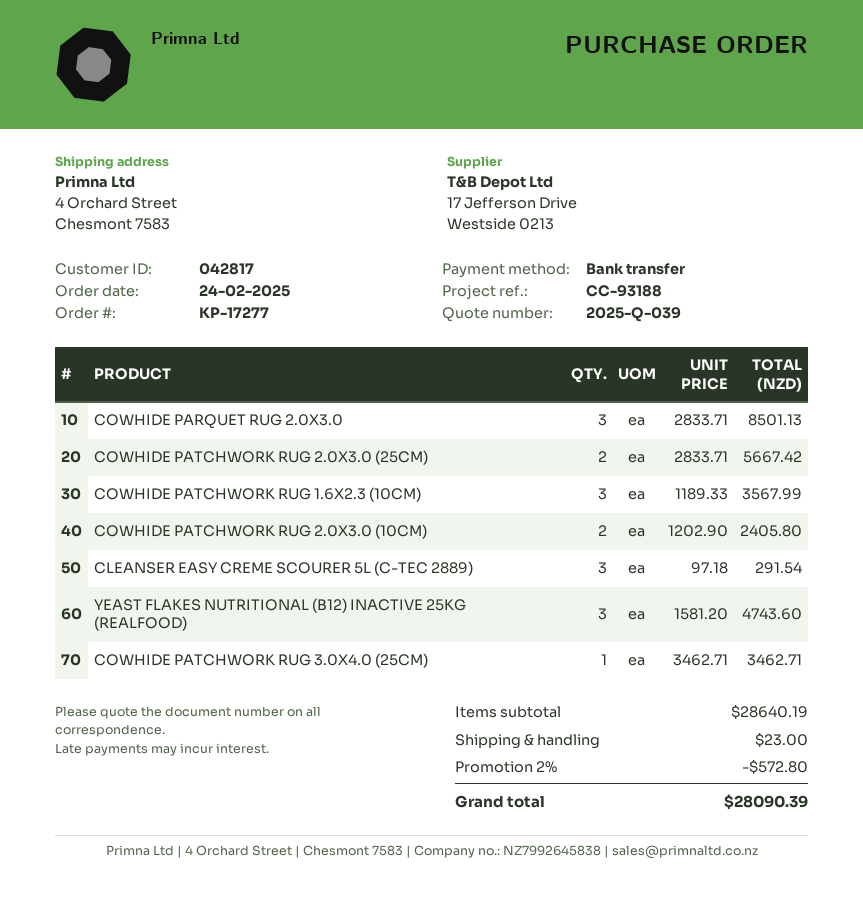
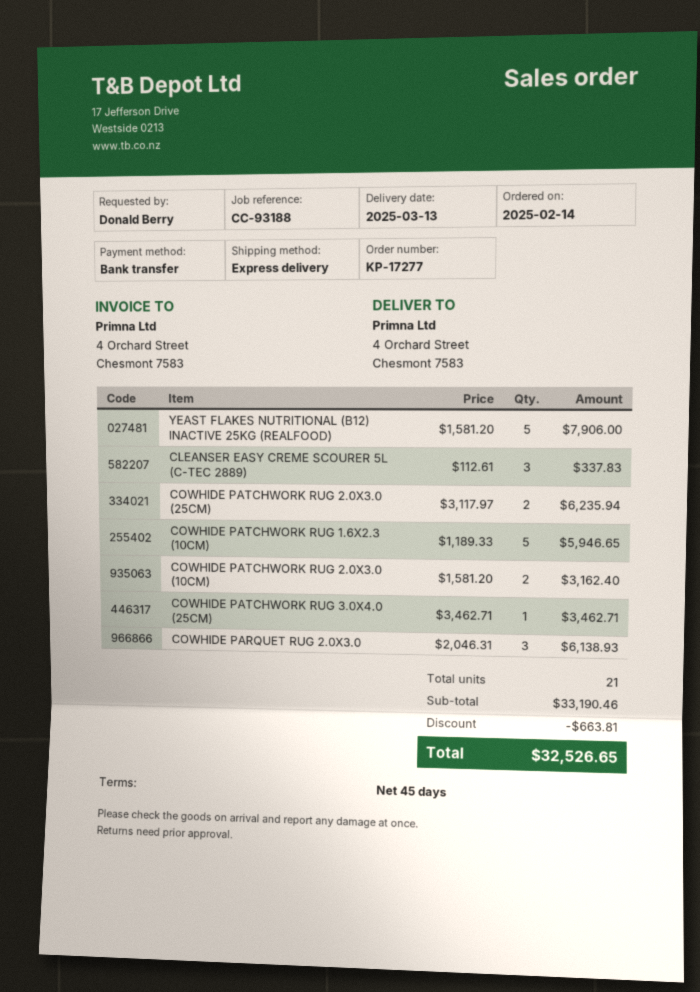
order date: 2025-02-24 -> 2025-02-14
COWHIDE PARQUET RUG 2.0X3.0: 3 x 2833.71 = 8501.13 -> 3 x 2046.31 = 6138.93
COWHIDE PATCHWORK RUG 2.0X3.0 (25CM): 2 x 2833.71 = 5667.42 -> 2 x 3117.97 = 6235.94
COWHIDE PATCHWORK RUG 1.6X2.3 (10CM): 3 x 1189.33 = 3567.99 -> 5 x 1189.33 = 5946.65
COWHIDE PATCHWORK RUG 2.0X3.0 (10CM): 2 x 1202.90 = 2405.80 -> 2 x 1581.20 = 3162.40
CLEANSER EASY CREME SCOURER 5L (C-TEC 2889): 3 x 97.18 = 291.54 -> 3 x 112.61 = 337.83
YEAST FLAKES NUTRITIONAL (B12) INACTIVE 25KG (REALFOOD): 3 x 1581.20 = 4743.60 -> 5 x 1581.20 = 7906.00
subtotal: 28640.19 -> 33190.46
discount: 572.80 -> 663.81
shipping: 23.00 -> none
total: 28090.39 -> 32526.65

